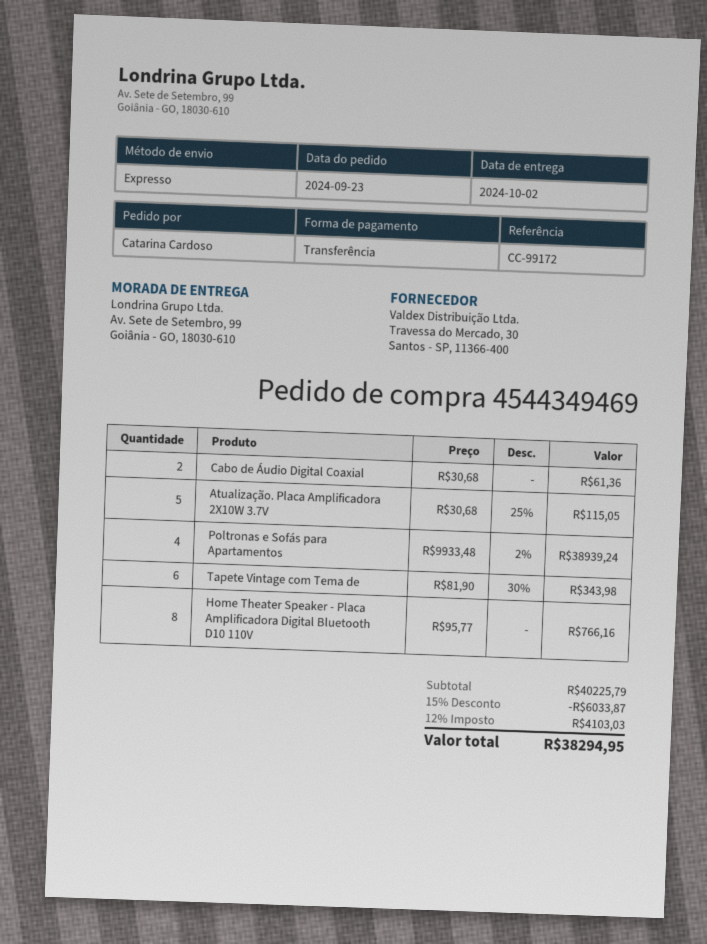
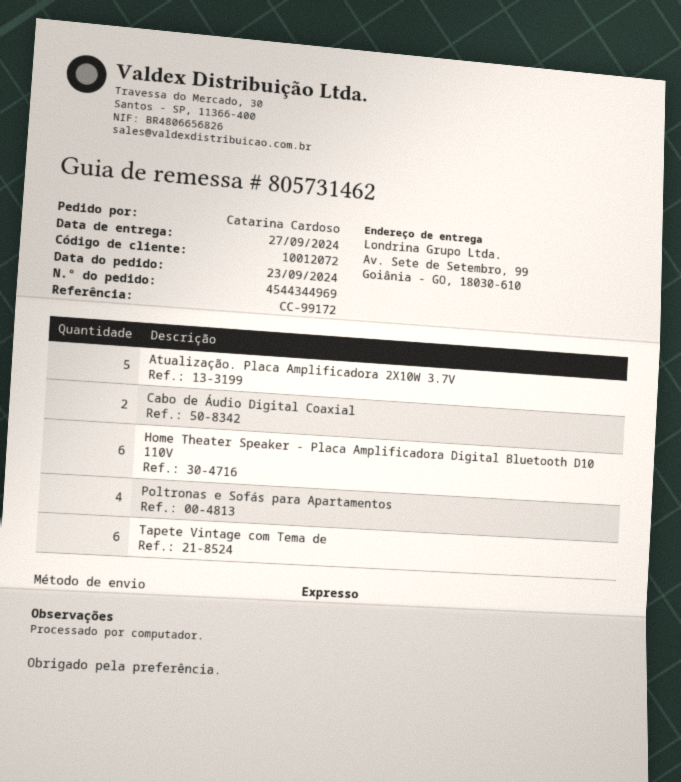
order number: 4544349469 -> 4544344969
delivery date: 2024-10-02 -> 2024-09-27
Home Theater Speaker - Placa Amplificadora Digital Bluetooth D10 110V: 8 -> 6

